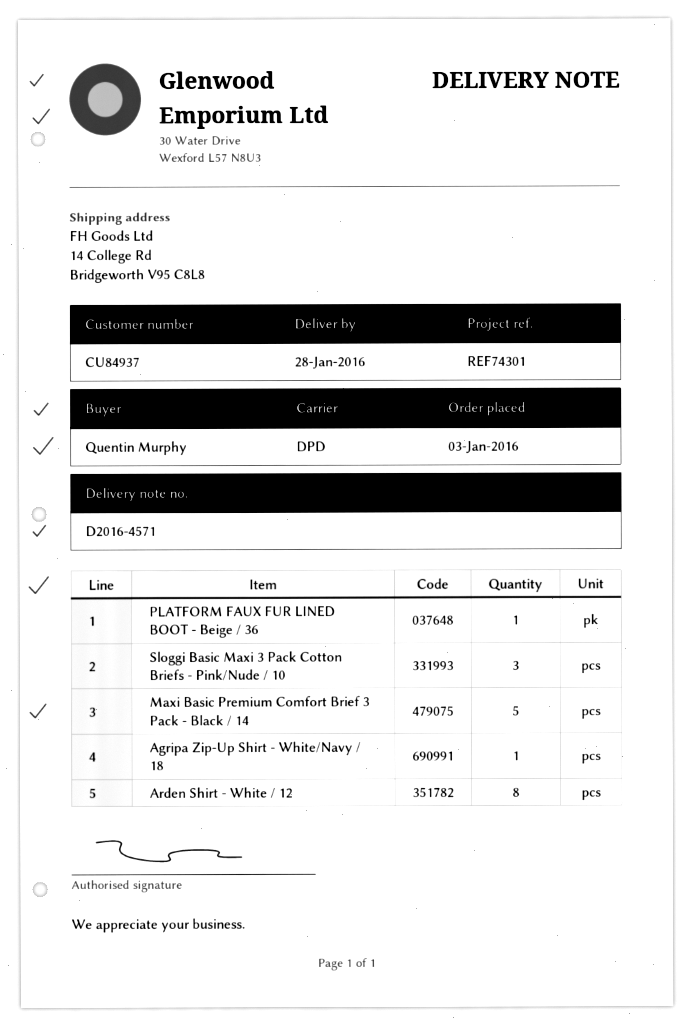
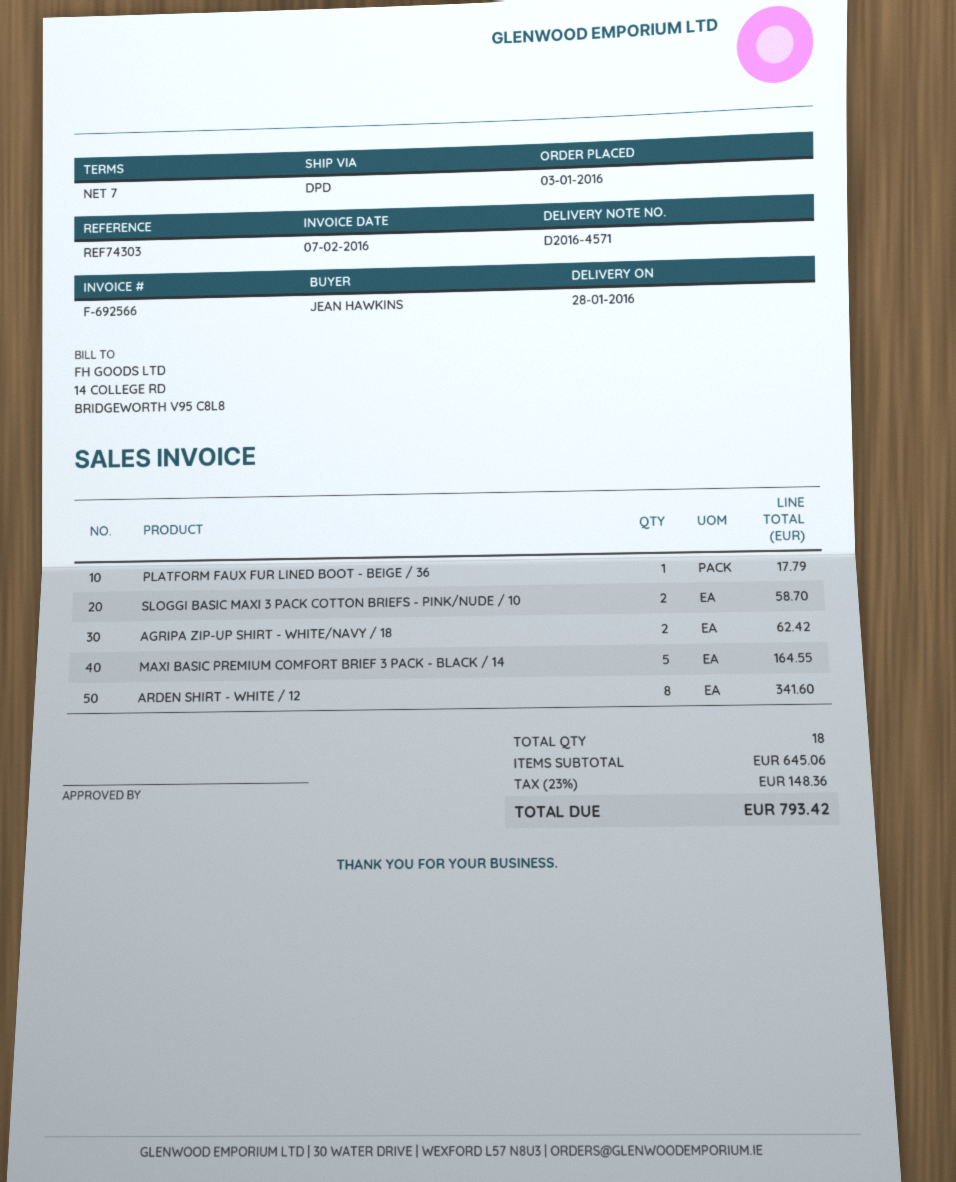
reference: REF74301 -> REF74303
ordered by: Quentin Murphy -> JEAN HAWKINS
Sloggi Basic Maxi 3 Pack Cotton Briefs - Pink/Nude / 10: 3 -> 2
Agripa Zip-Up Shirt - White/Navy / 18: 1 -> 2

